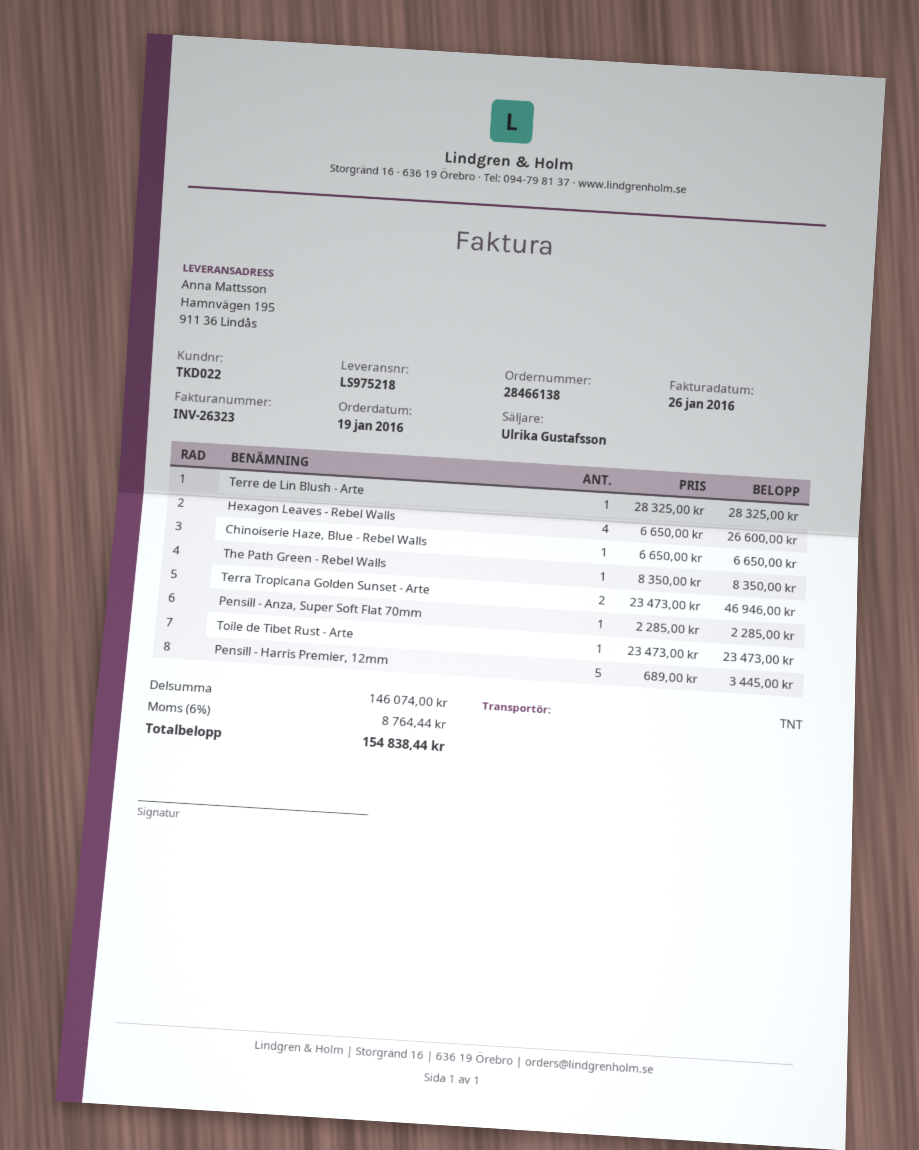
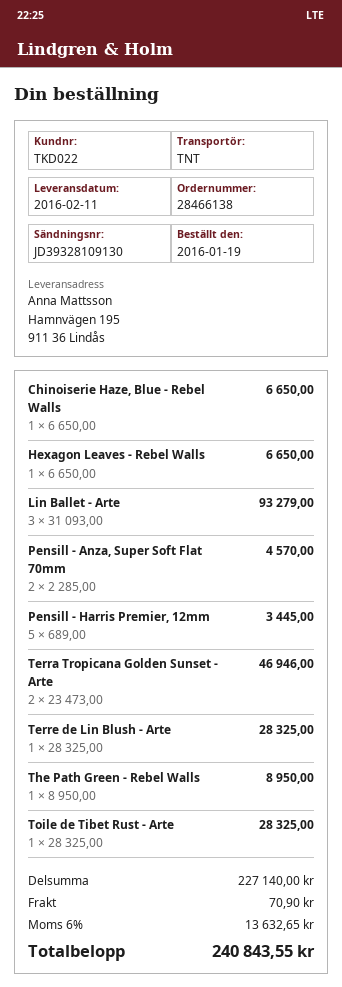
Hexagon Leaves - Rebel Walls: 4 x 6650.00 = 26600.00 -> 1 x 6650.00 = 6650.00
The Path Green - Rebel Walls: 1 x 8350.00 = 8350.00 -> 1 x 8950.00 = 8950.00
Pensill - Anza, Super Soft Flat 70mm: 1 x 2285.00 = 2285.00 -> 2 x 2285.00 = 4570.00
Toile de Tibet Rust - Arte: 1 x 23473.00 = 23473.00 -> 1 x 28325.00 = 28325.00
Lin Ballet - Arte: none -> 3 x 31093.00 = 93279.00
subtotal: 146074.00 -> 227140.00
shipping: none -> 70.90
tax: 6% = 8764.44 -> 6% = 13632.65
total: 154838.44 -> 240843.55

